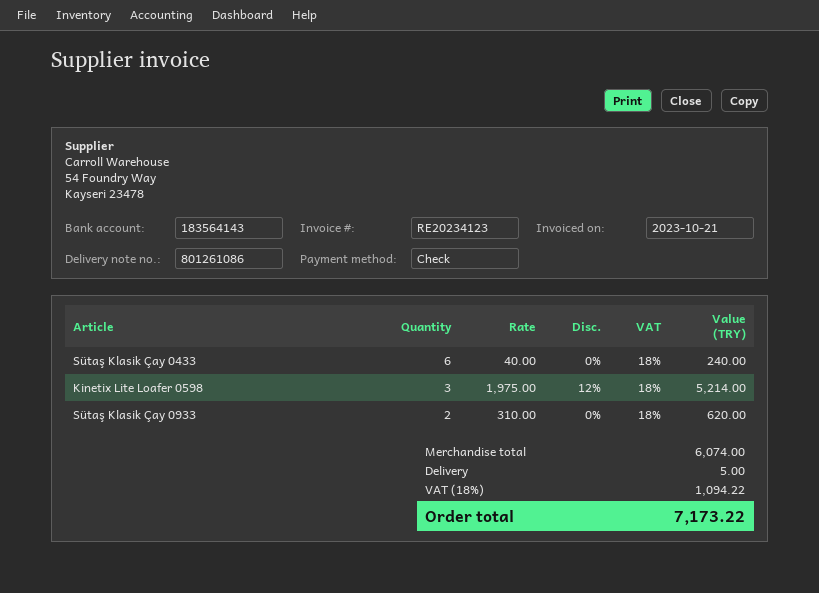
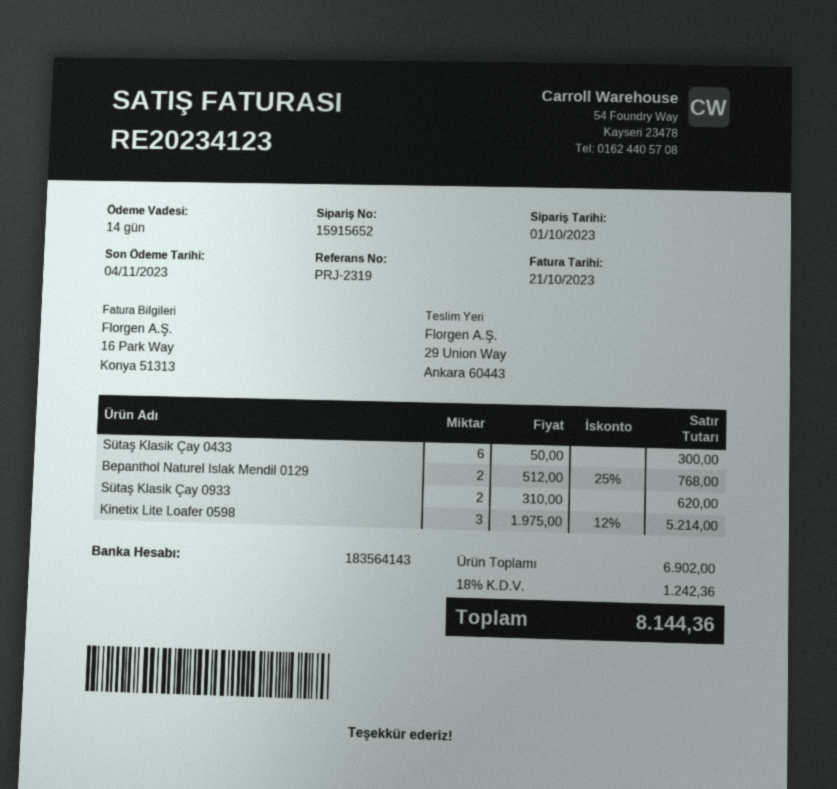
Sütaş Klasik Çay 0433: 6 x 40.00 = 240.00 -> 6 x 50.00 = 300.00
Bepanthol Naturel Islak Mendil 0129: none -> 2 x 512.00 - 25% = 768.00
subtotal: 6074.00 -> 6902.00
shipping: 5.00 -> none
tax: 18% = 1094.22 -> 18% = 1242.36
total: 7173.22 -> 8144.36

